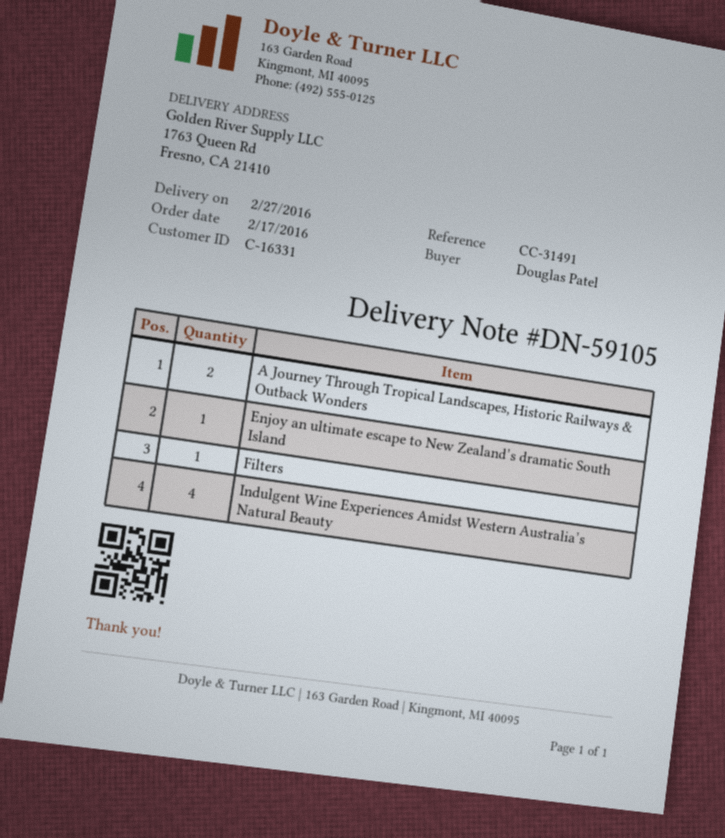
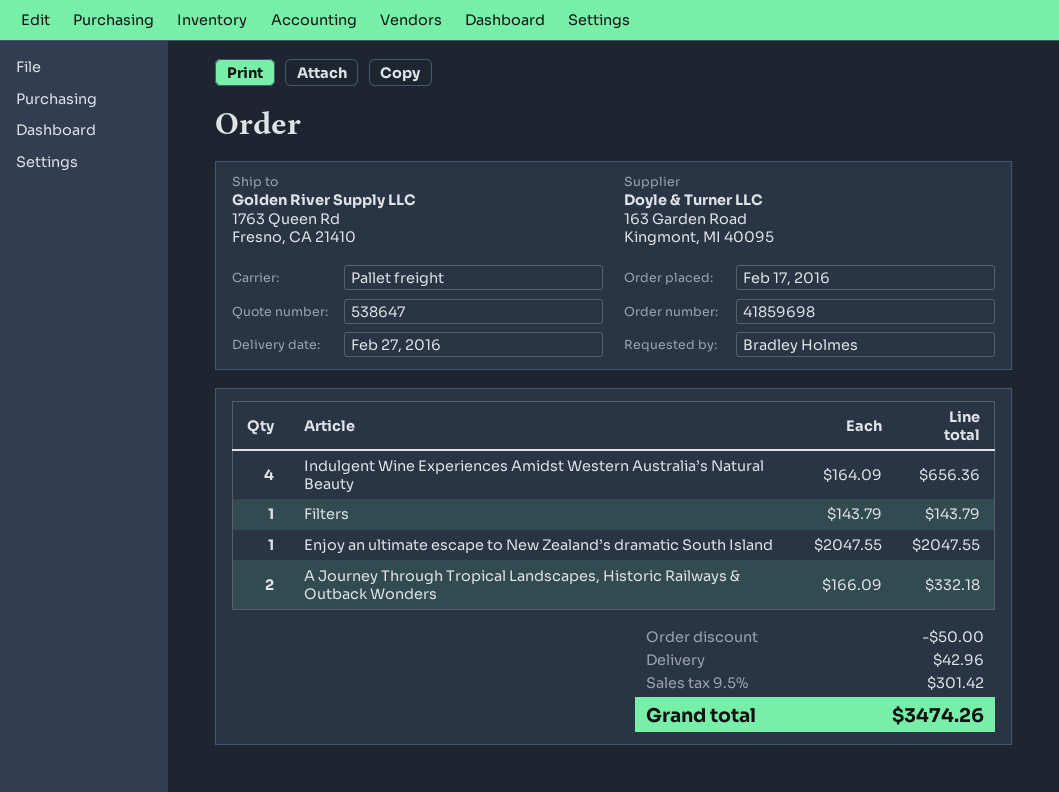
ordered by: Douglas Patel -> Bradley Holmes

